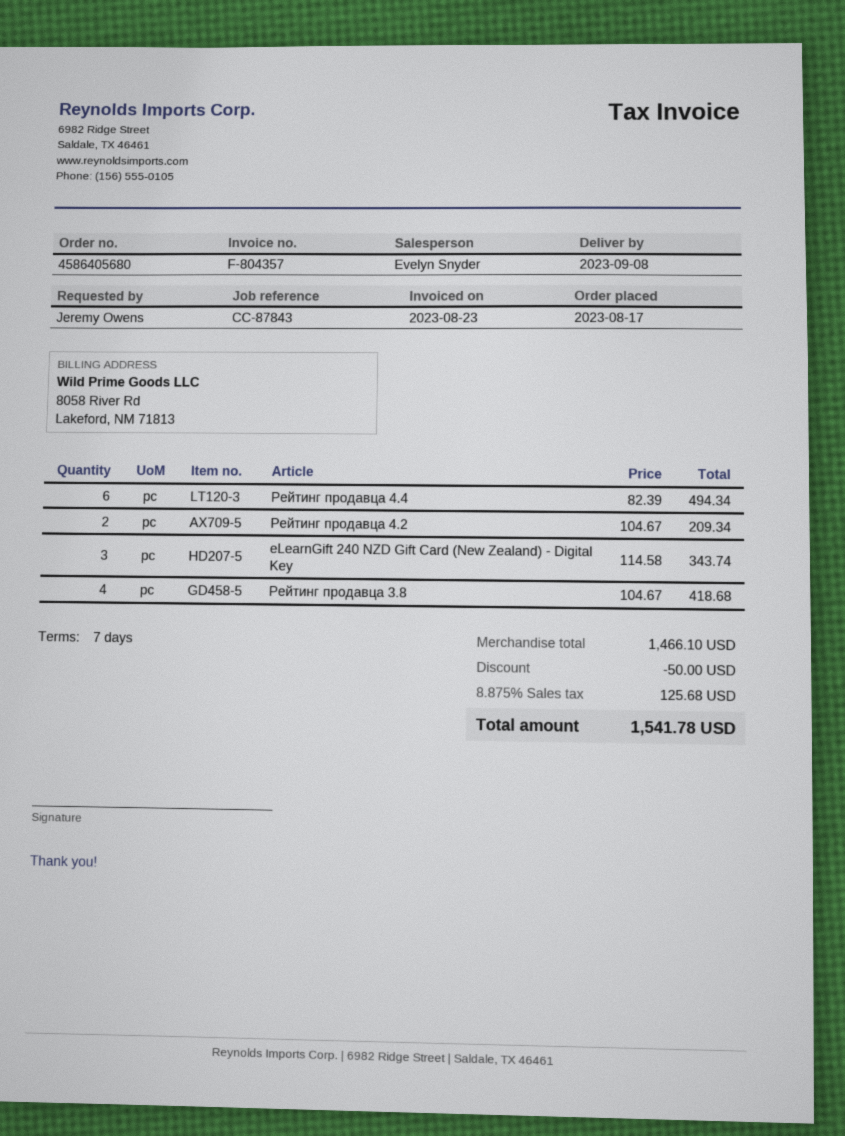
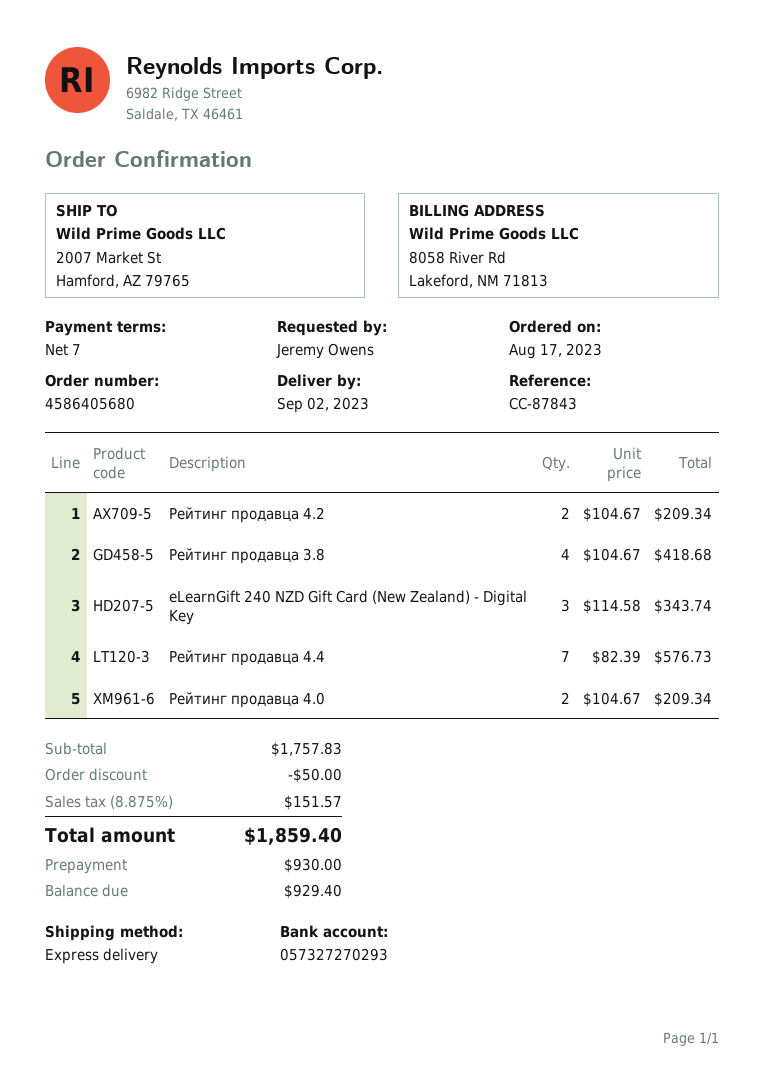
delivery date: 2023-09-08 -> 2023-09-02
Рейтинг продавца 4.4: 6 x 82.39 = 494.34 -> 7 x 82.39 = 576.73
Рейтинг продавца 4.0: none -> 2 x 104.67 = 209.34
subtotal: 1466.10 -> 1757.83
tax: 8.875% = 125.68 -> 8.875% = 151.57
total: 1541.78 -> 1859.40

